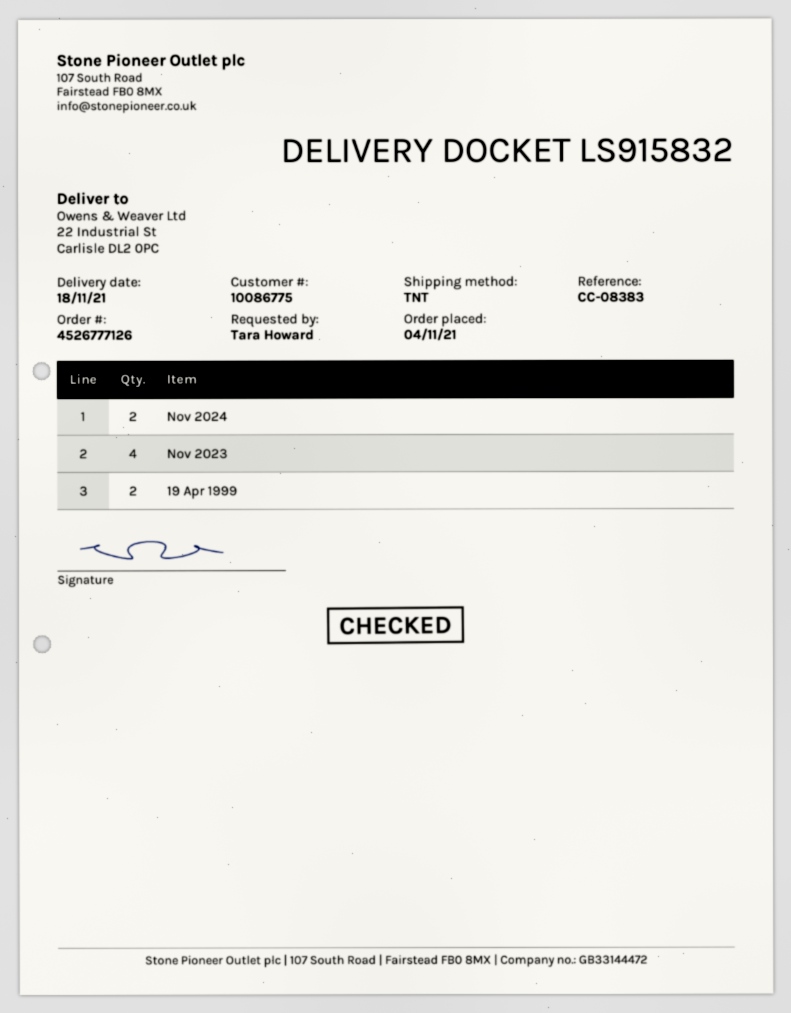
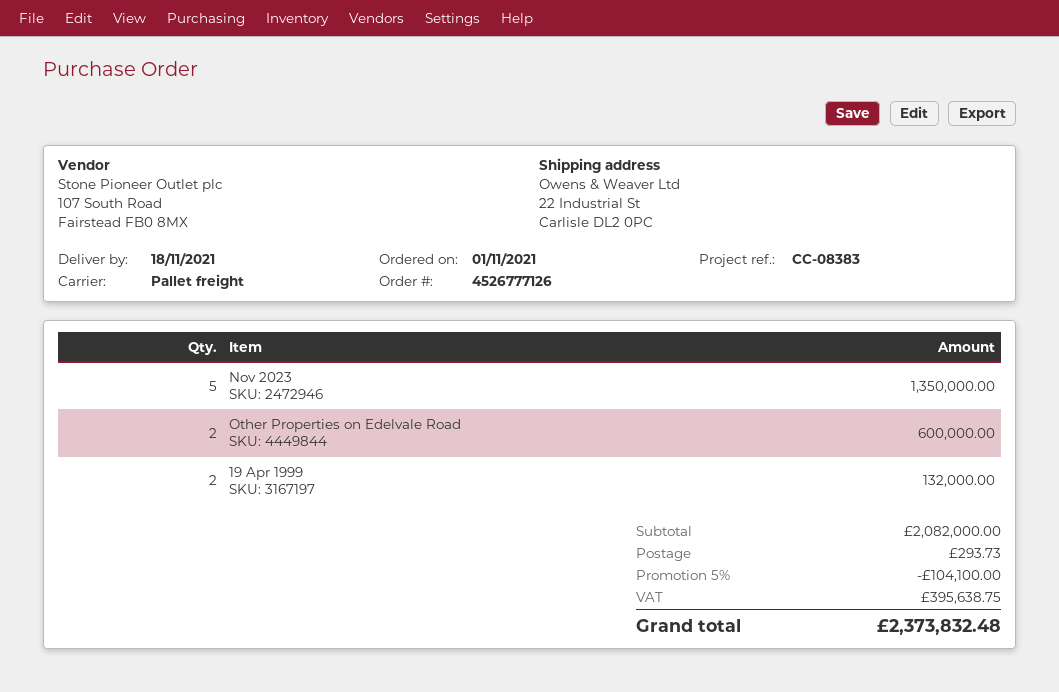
order date: 2021-11-04 -> 2021-11-01
shipping method: TNT -> pallet freight
Nov 2024: 2 -> none
Nov 2023: 4 -> 5
Other Properties on Edelvale Road: none -> 2

